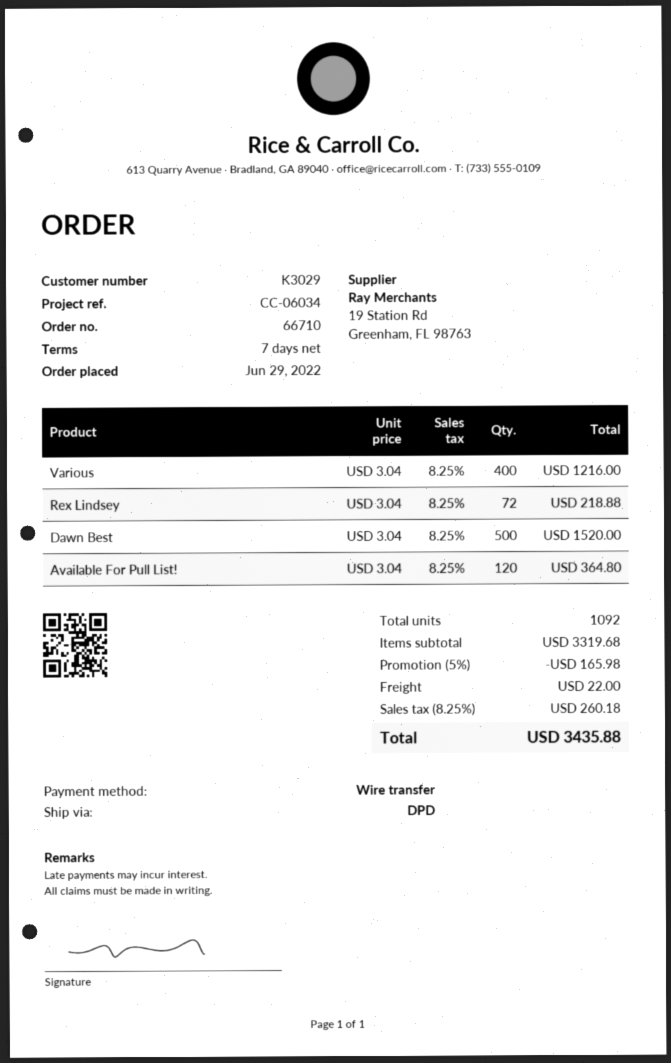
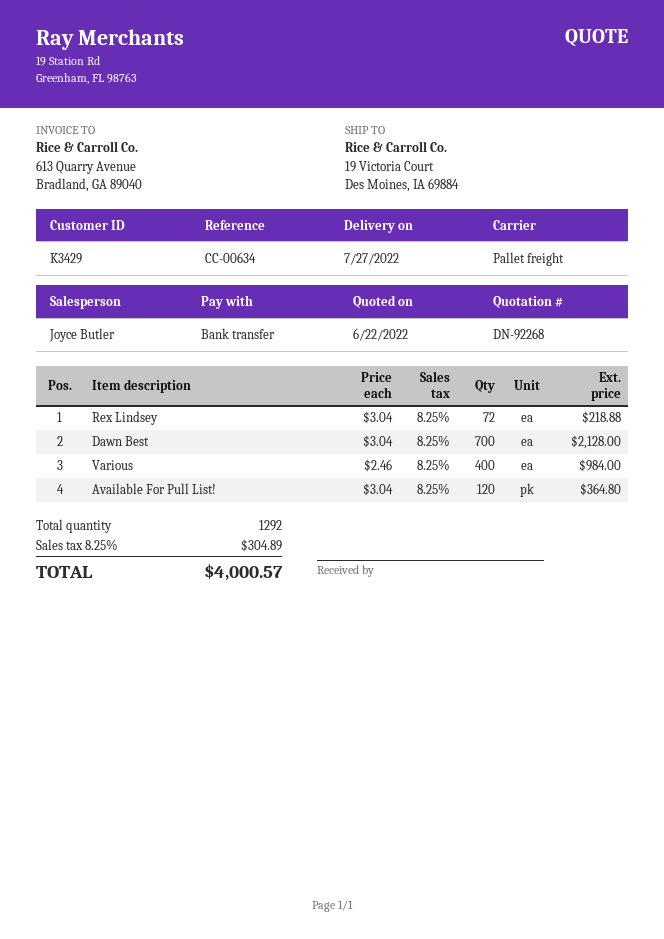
customer number: K3029 -> K3429
reference: CC-06034 -> CC-00634
shipping method: DPD -> pallet freight
Various: 400 x 3.04 = 1216.00 -> 400 x 2.46 = 984.00
Dawn Best: 500 x 3.04 = 1520.00 -> 700 x 3.04 = 2128.00
total quantity: 1092 -> 1292
discount: 5% = 165.98 -> none
shipping: 22.00 -> none
tax: 8.25% = 260.18 -> 8.25% = 304.89
total: 3435.88 -> 4000.57

